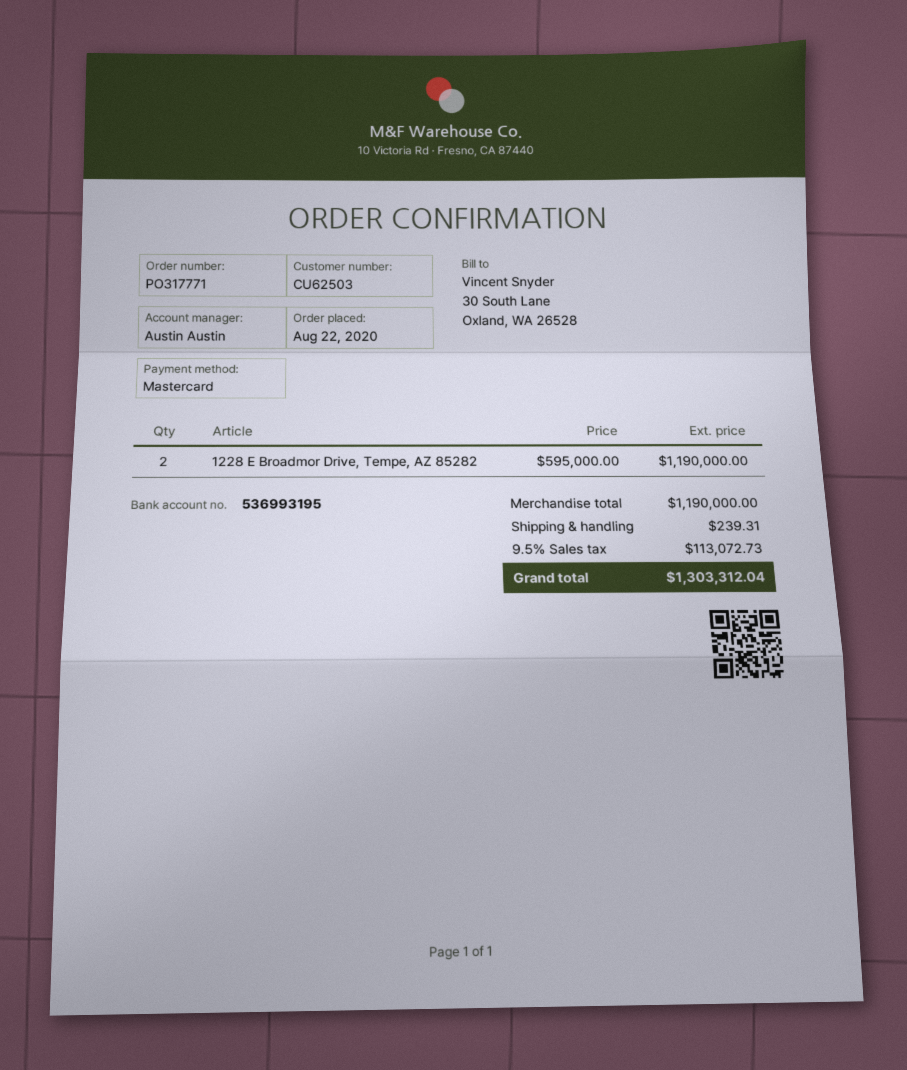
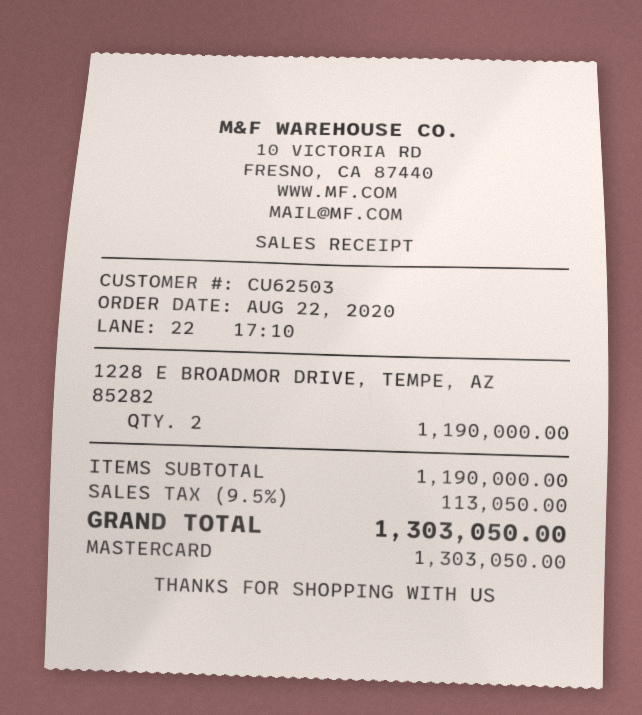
shipping: 239.31 -> none
tax: 9.5% = 113072.73 -> 9.5% = 113050.00
total: 1303312.04 -> 1303050.00

